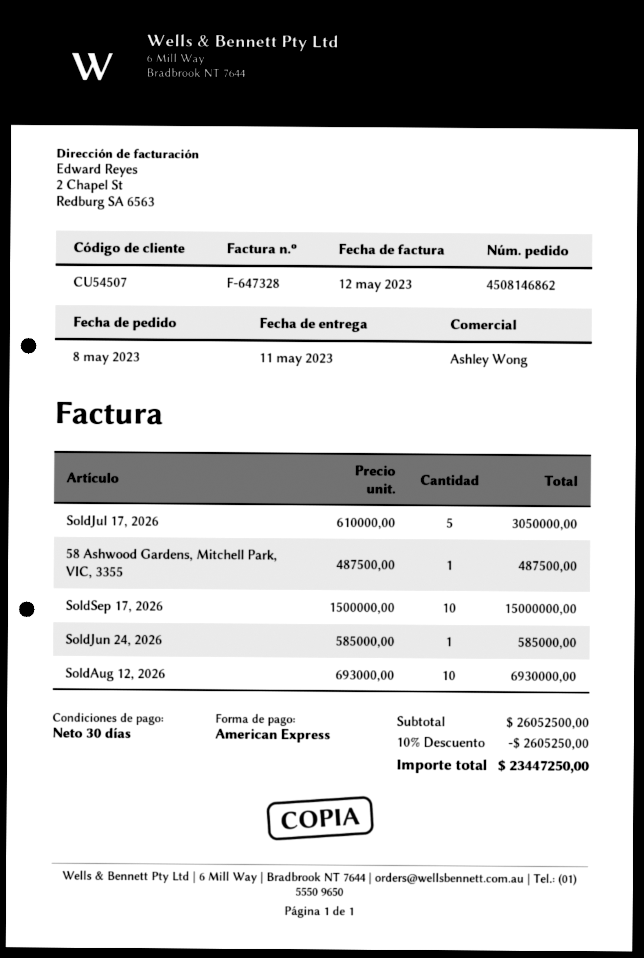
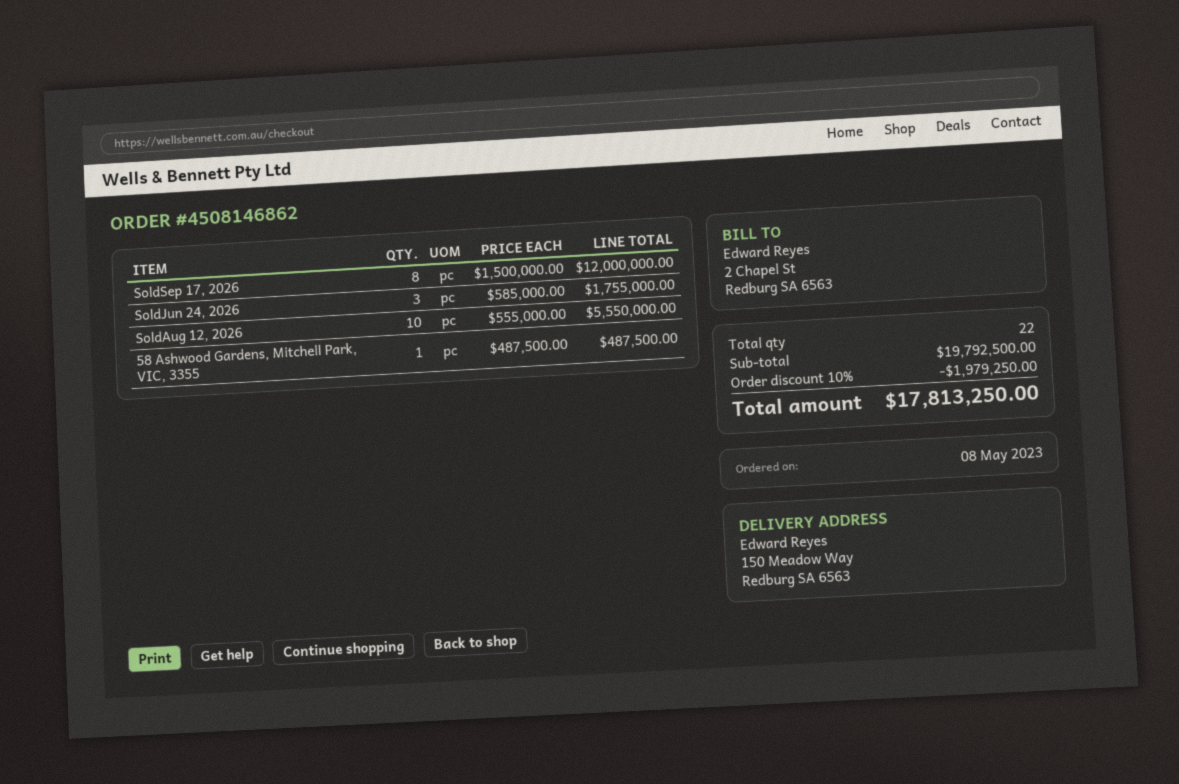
SoldJul 17, 2026: 5 x 610000.00 = 3050000.00 -> none
SoldSep 17, 2026: 10 x 1500000.00 = 15000000.00 -> 8 x 1500000.00 = 12000000.00
SoldJun 24, 2026: 1 x 585000.00 = 585000.00 -> 3 x 585000.00 = 1755000.00
SoldAug 12, 2026: 10 x 693000.00 = 6930000.00 -> 10 x 555000.00 = 5550000.00
subtotal: 26052500.00 -> 19792500.00
discount: 10% = 2605250.00 -> 10% = 1979250.00
total: 23447250.00 -> 17813250.00

